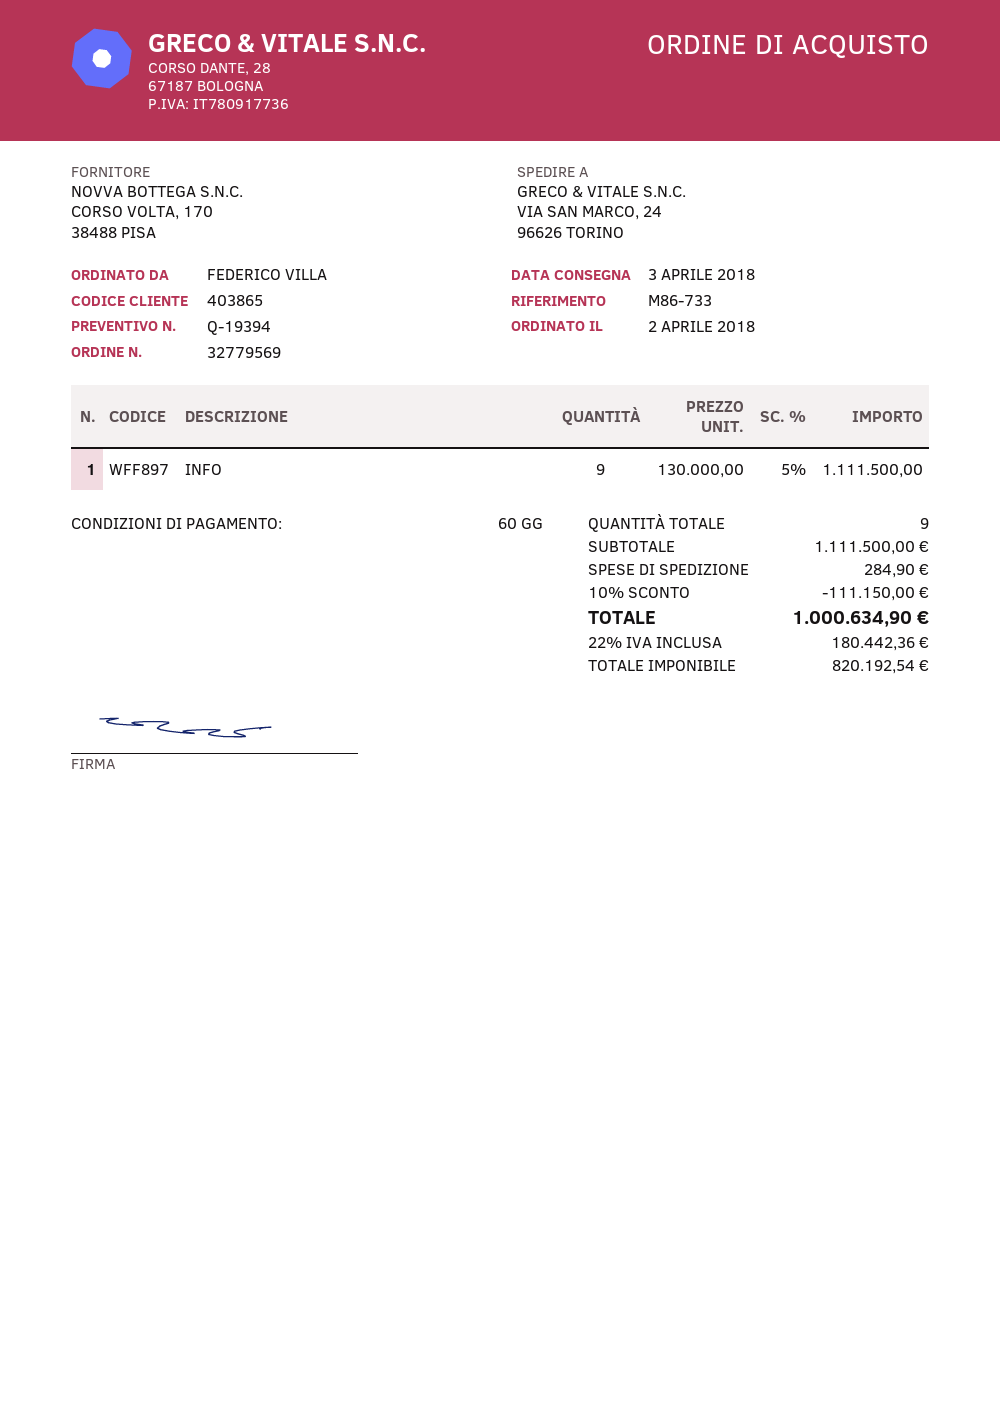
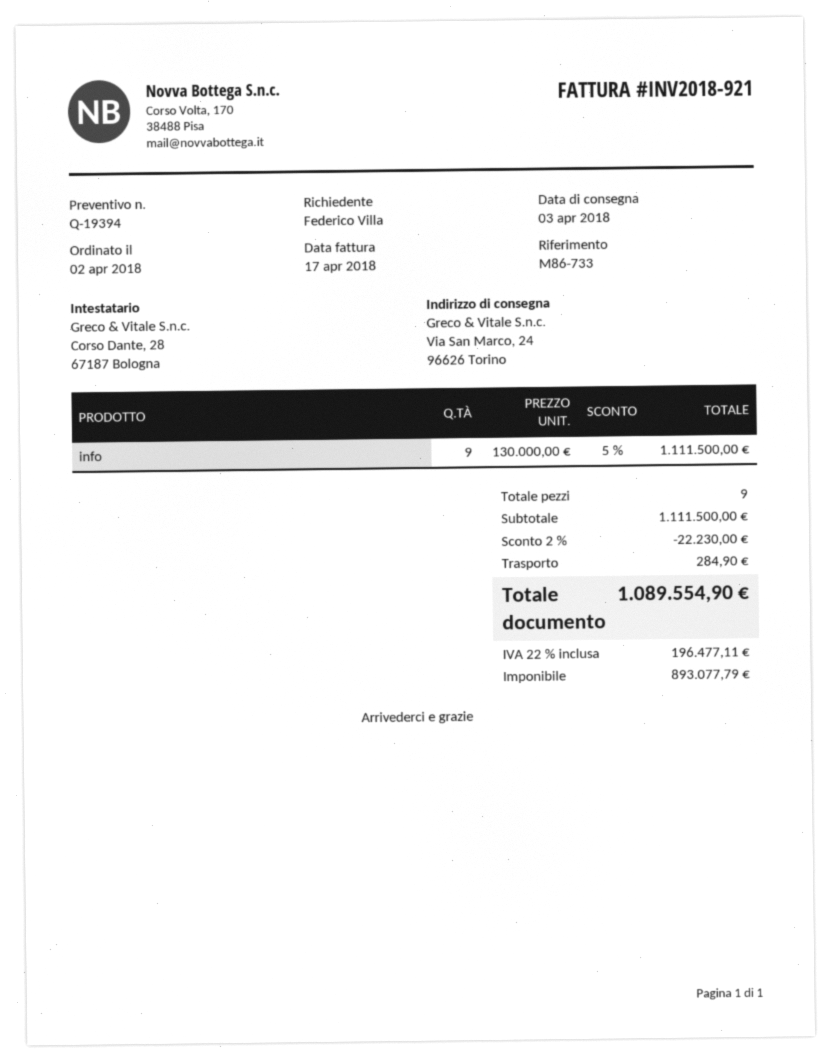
discount: 10% = 111150.00 -> 2% = 22230.00
net: 820192.54 -> 893077.79
tax: 22% = 180442.36 -> 22% = 196477.11
total: 1000634.90 -> 1089554.90

